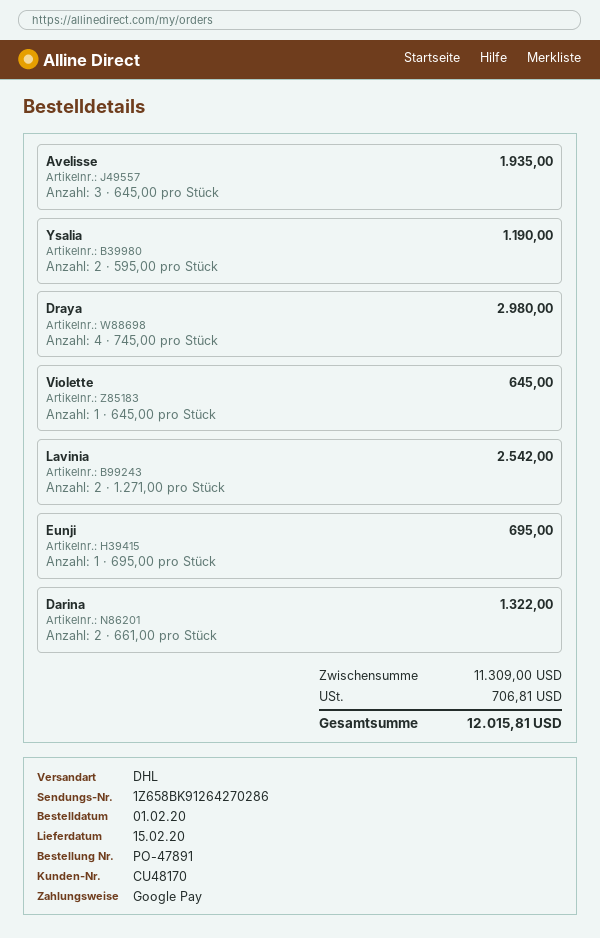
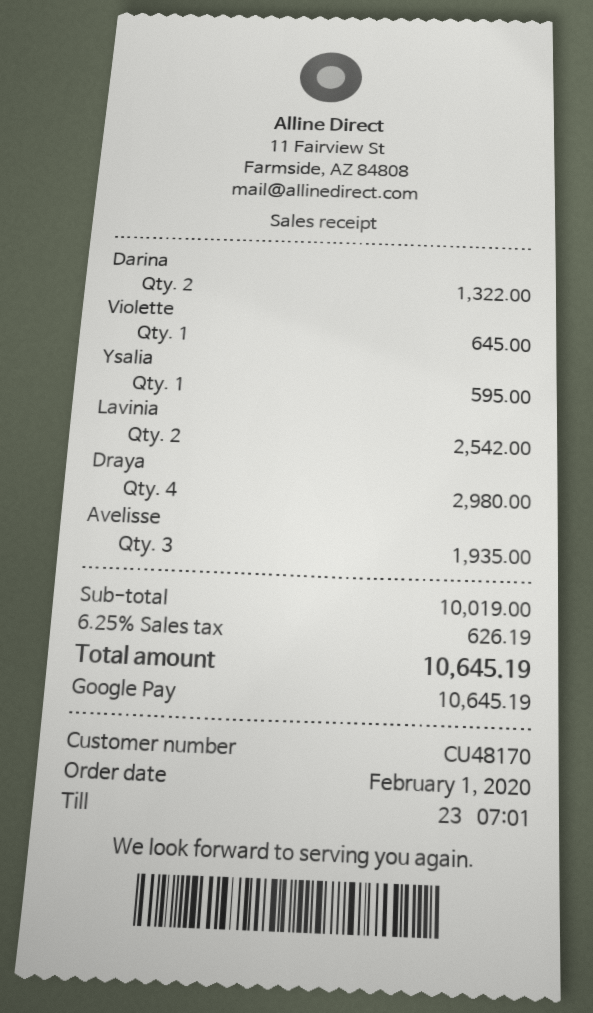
Ysalia: 2 for 1190.00 -> 1 for 595.00
Eunji: 1 for 695.00 -> none
subtotal: 11309.00 -> 10019.00
tax: 706.81 -> 626.19
total: 12015.81 -> 10645.19

